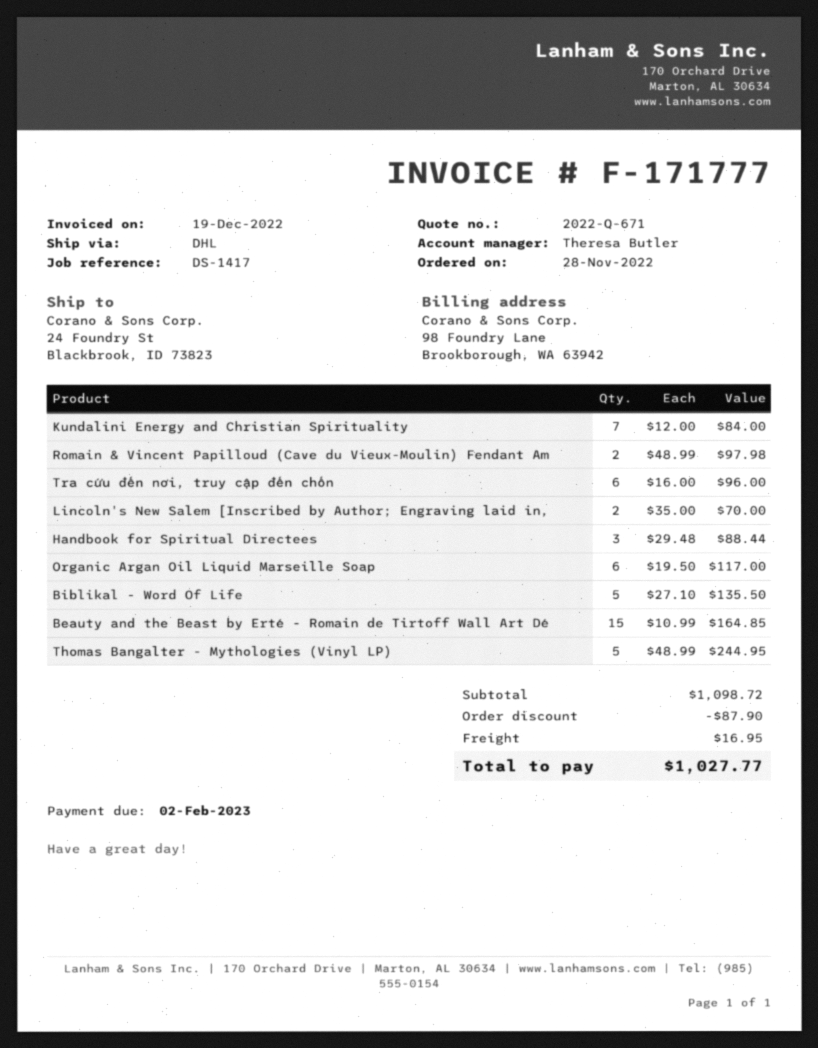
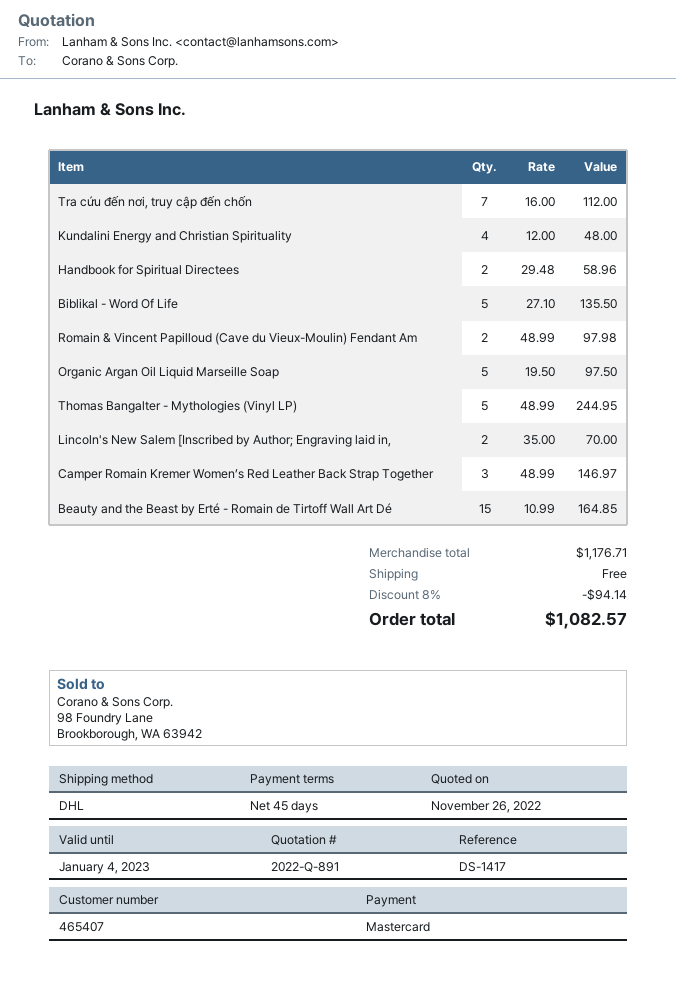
quote number: 2022-Q-671 -> 2022-Q-891
Kundalini Energy and Christian Spirituality: 7 x 12.00 = 84.00 -> 4 x 12.00 = 48.00
Tra cứu đến nơi, truy cập đến chốn: 6 x 16.00 = 96.00 -> 7 x 16.00 = 112.00
Handbook for Spiritual Directees: 3 x 29.48 = 88.44 -> 2 x 29.48 = 58.96
Organic Argan Oil Liquid Marseille Soap: 6 x 19.50 = 117.00 -> 5 x 19.50 = 97.50
Camper Romain Kremer Women’s Red Leather Back Strap Together: none -> 3 x 48.99 = 146.97
subtotal: 1098.72 -> 1176.71
discount: 87.90 -> 94.14
shipping: 16.95 -> 0.00
total: 1027.77 -> 1082.57

